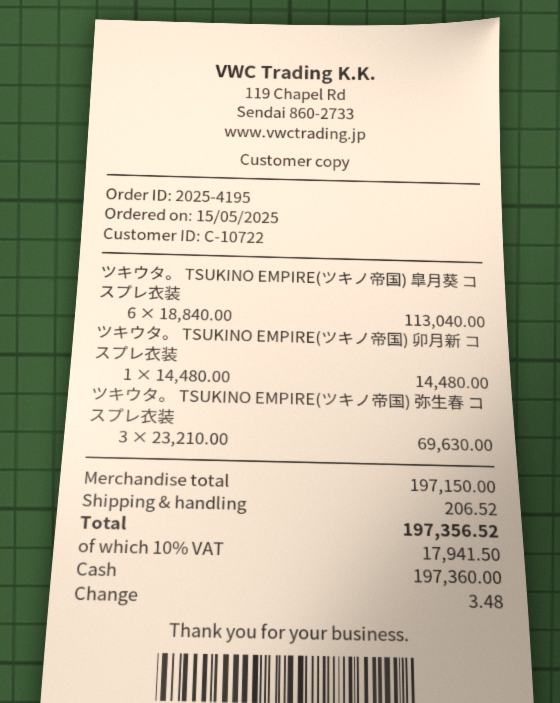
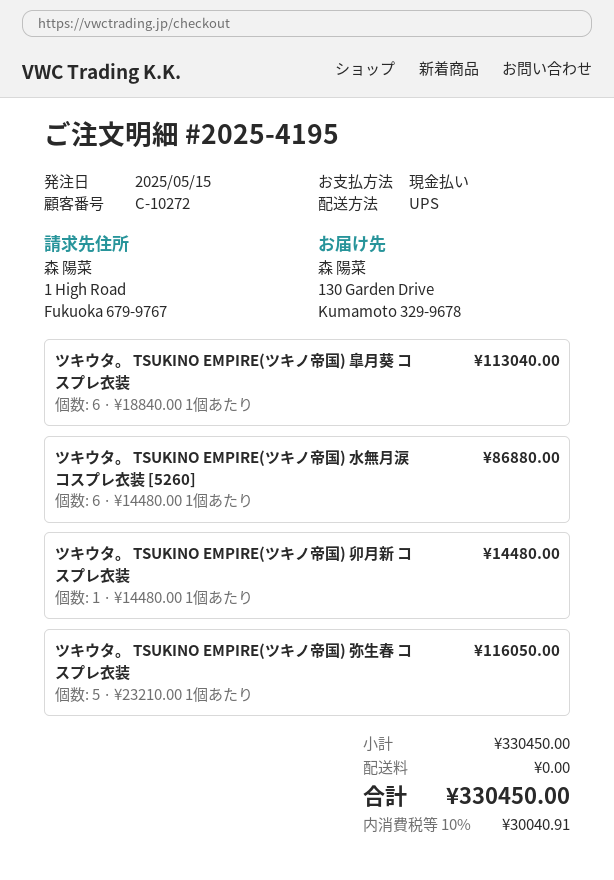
customer number: C-10722 -> C-10272
ツキウタ。 TSUKINO EMPIRE(ツキノ帝国) 弥生春 コスプレ衣装: 3 x 23210.00 = 69630.00 -> 5 x 23210.00 = 116050.00
ツキウタ。 TSUKINO EMPIRE(ツキノ帝国) 水無月涙 コスプレ衣装 [5260]: none -> 6 x 14480.00 = 86880.00
subtotal: 197150.00 -> 330450.00
shipping: 206.52 -> 0.00
tax: 10% = 17941.50 -> 10% = 30040.91
total: 197356.52 -> 330450.00

